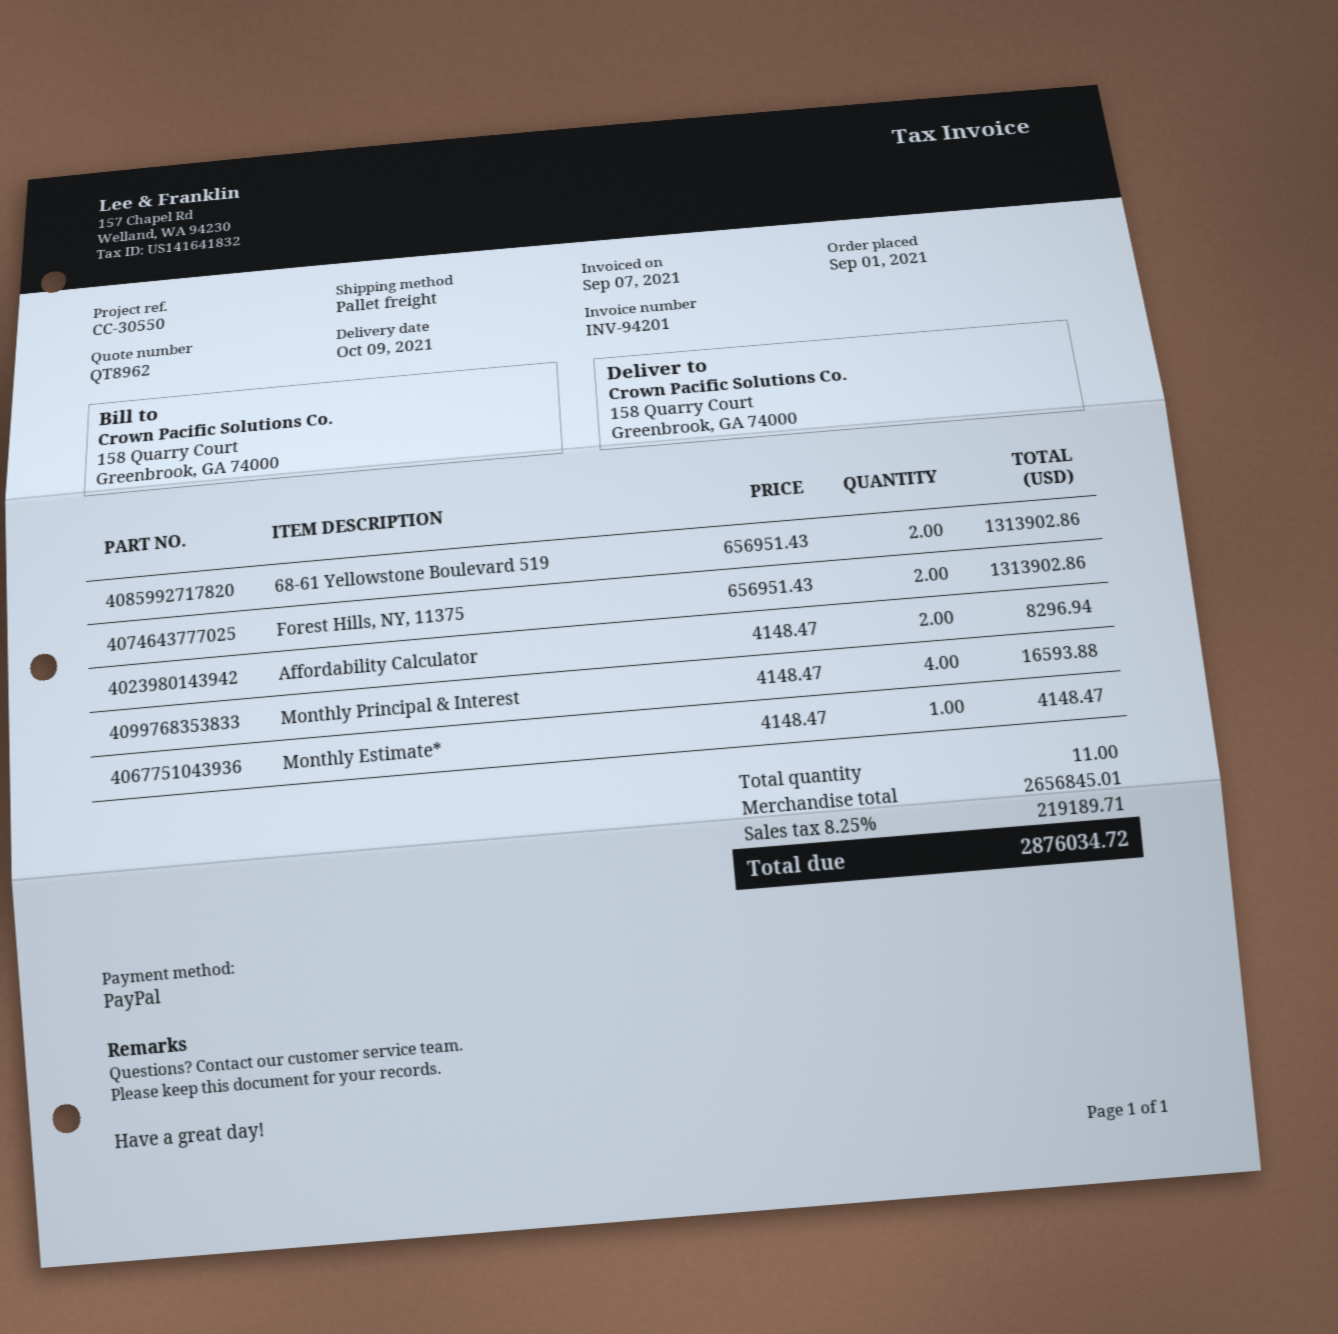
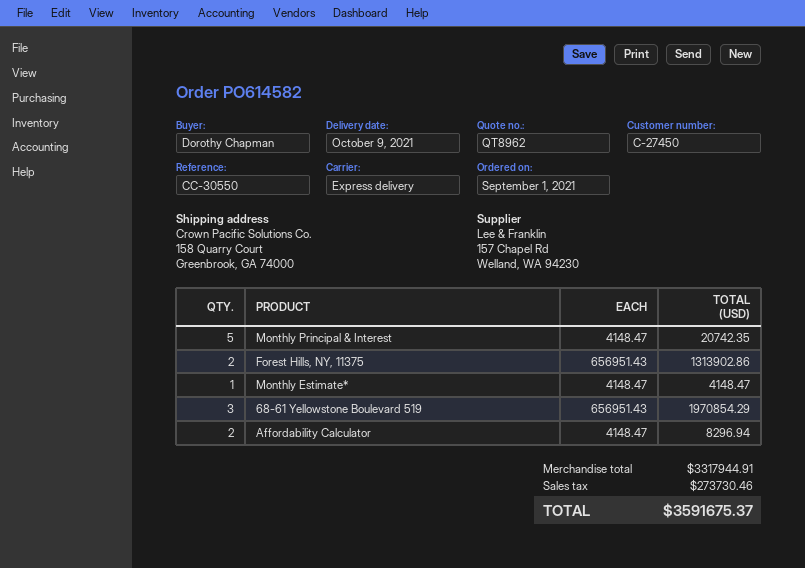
shipping method: pallet freight -> express
68-61 Yellowstone Boulevard 519: 2 x 656951.43 = 1313902.86 -> 3 x 656951.43 = 1970854.29
Monthly Principal & Interest: 4 x 4148.47 = 16593.88 -> 5 x 4148.47 = 20742.35
subtotal: 2656845.01 -> 3317944.91
tax: 219189.71 -> 273730.46
total: 2876034.72 -> 3591675.37

